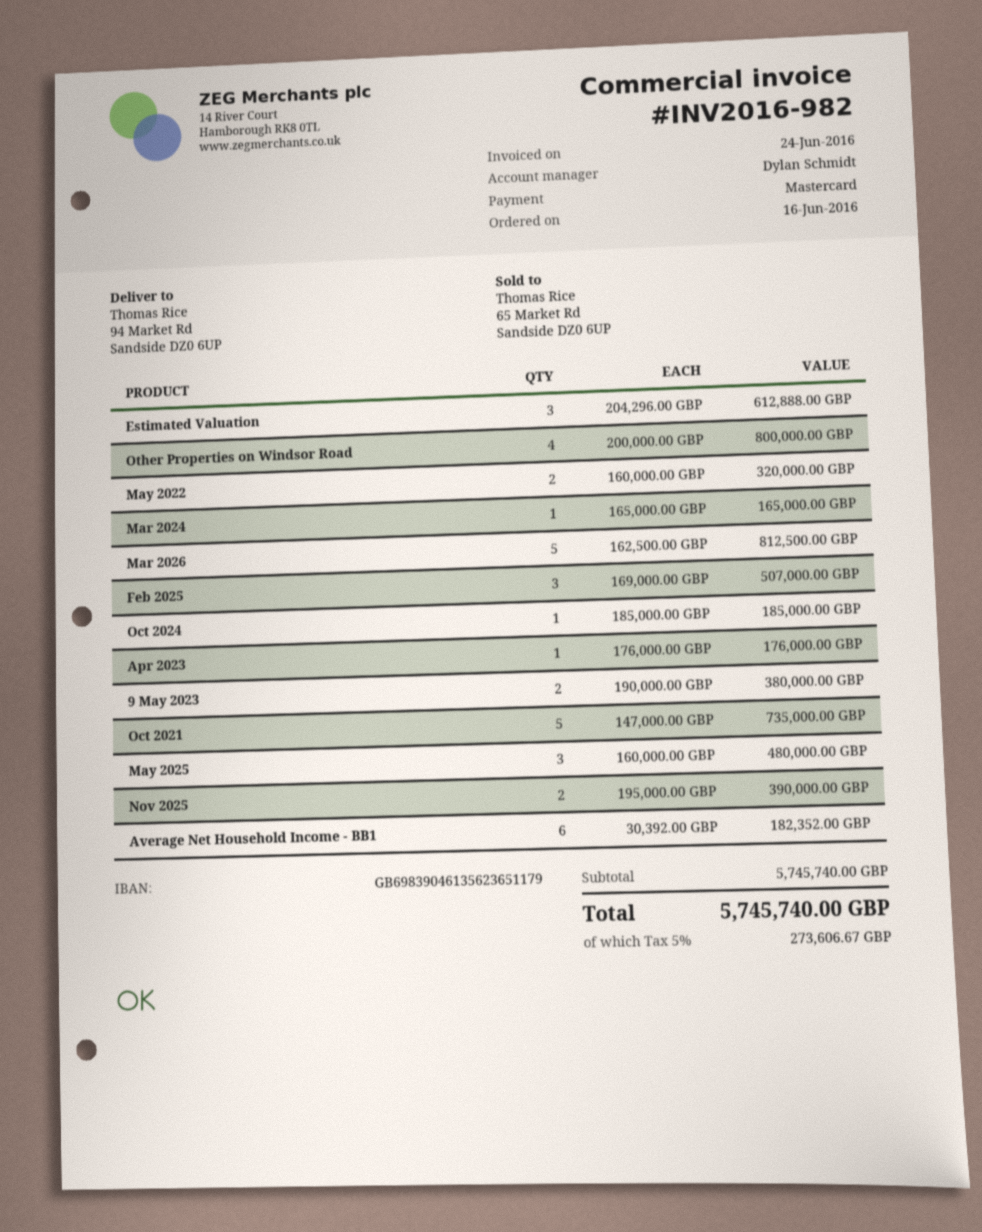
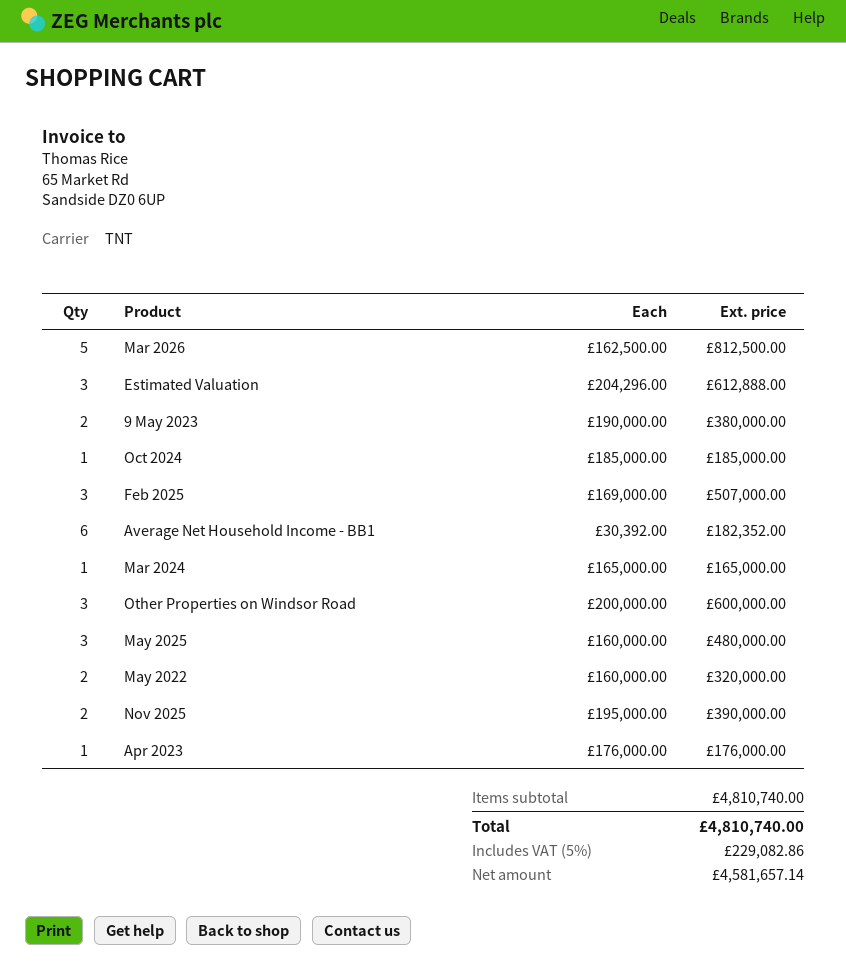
Other Properties on Windsor Road: 4 x 200000.00 = 800000.00 -> 3 x 200000.00 = 600000.00
Oct 2021: 5 x 147000.00 = 735000.00 -> none
subtotal: 5745740.00 -> 4810740.00
tax: 5% = 273606.67 -> 5% = 229082.86
total: 5745740.00 -> 4810740.00

